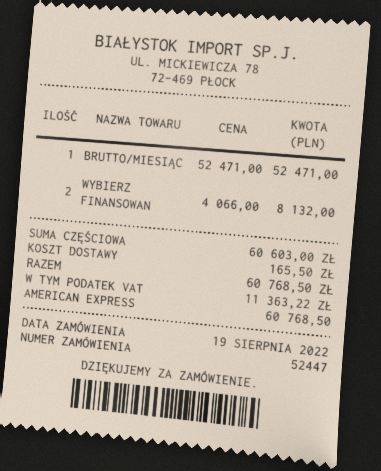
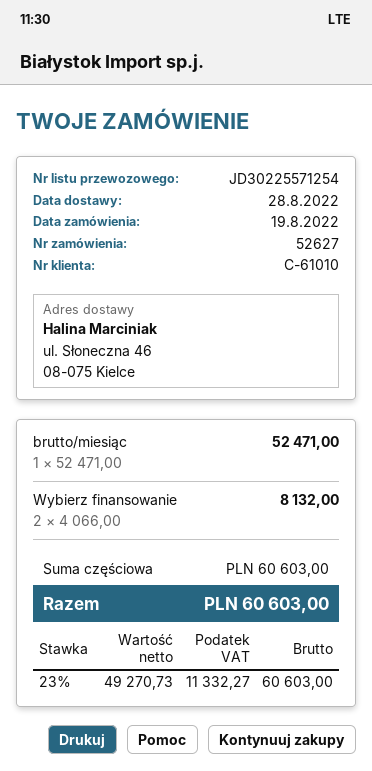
order number: 52447 -> 52627
shipping: 165.50 -> none
tax: 11363.22 -> 11332.27
total: 60768.50 -> 60603.00

